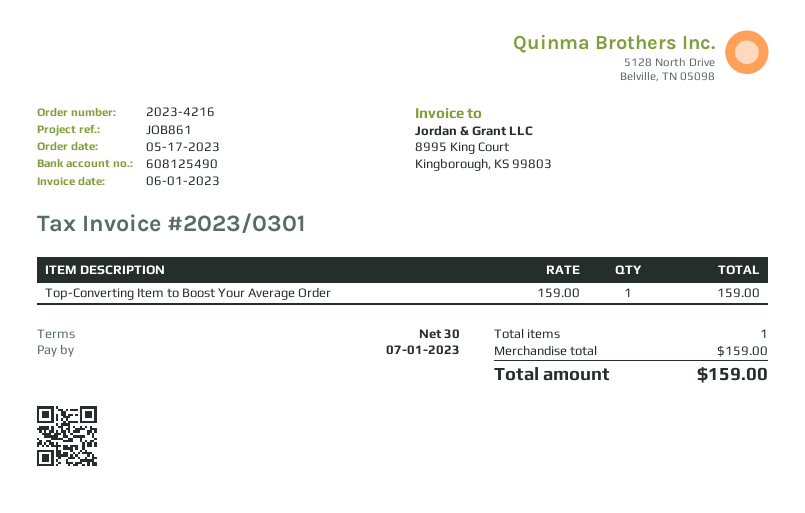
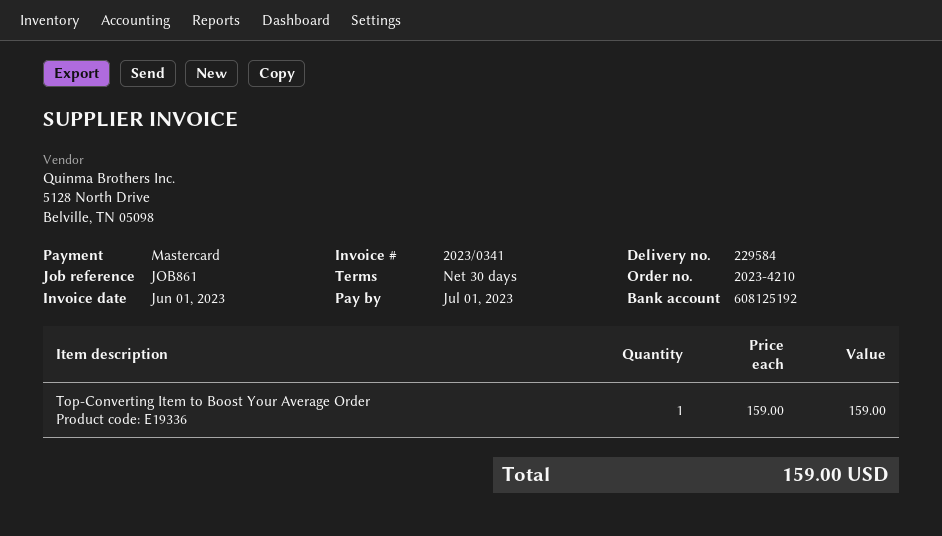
order number: 2023-4216 -> 2023-4210
invoice number: 2023/0301 -> 2023/0341
bank account: 608125490 -> 608125192

